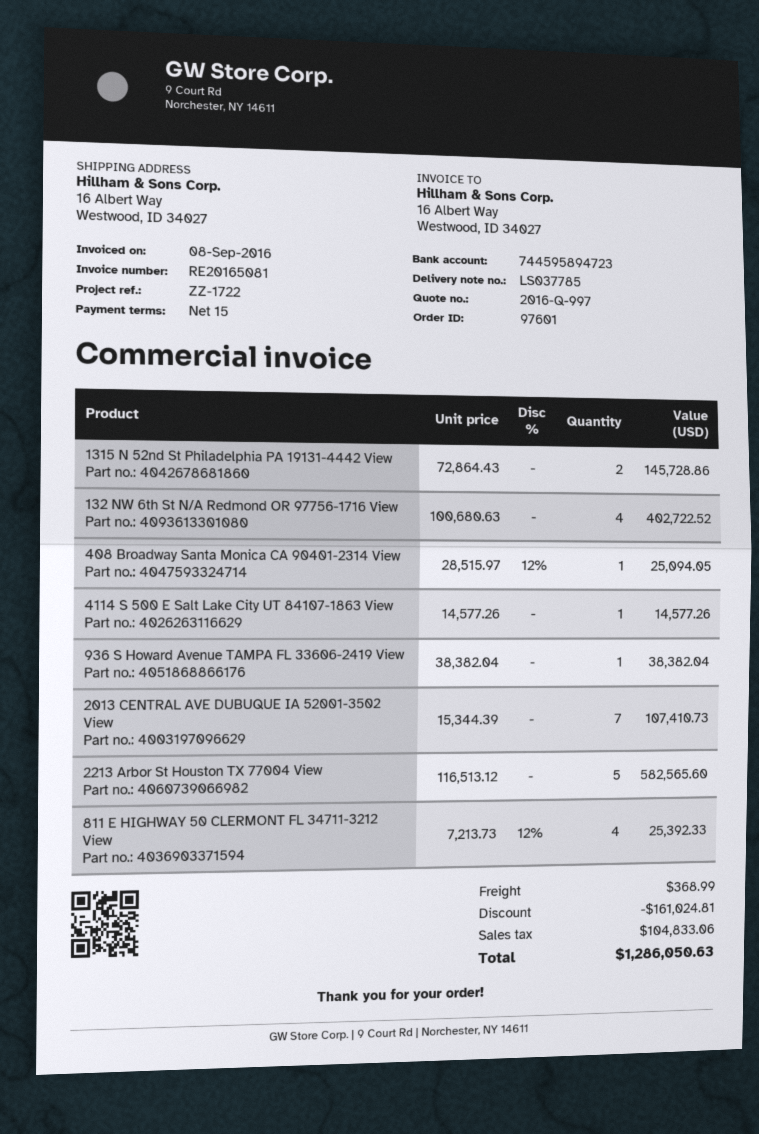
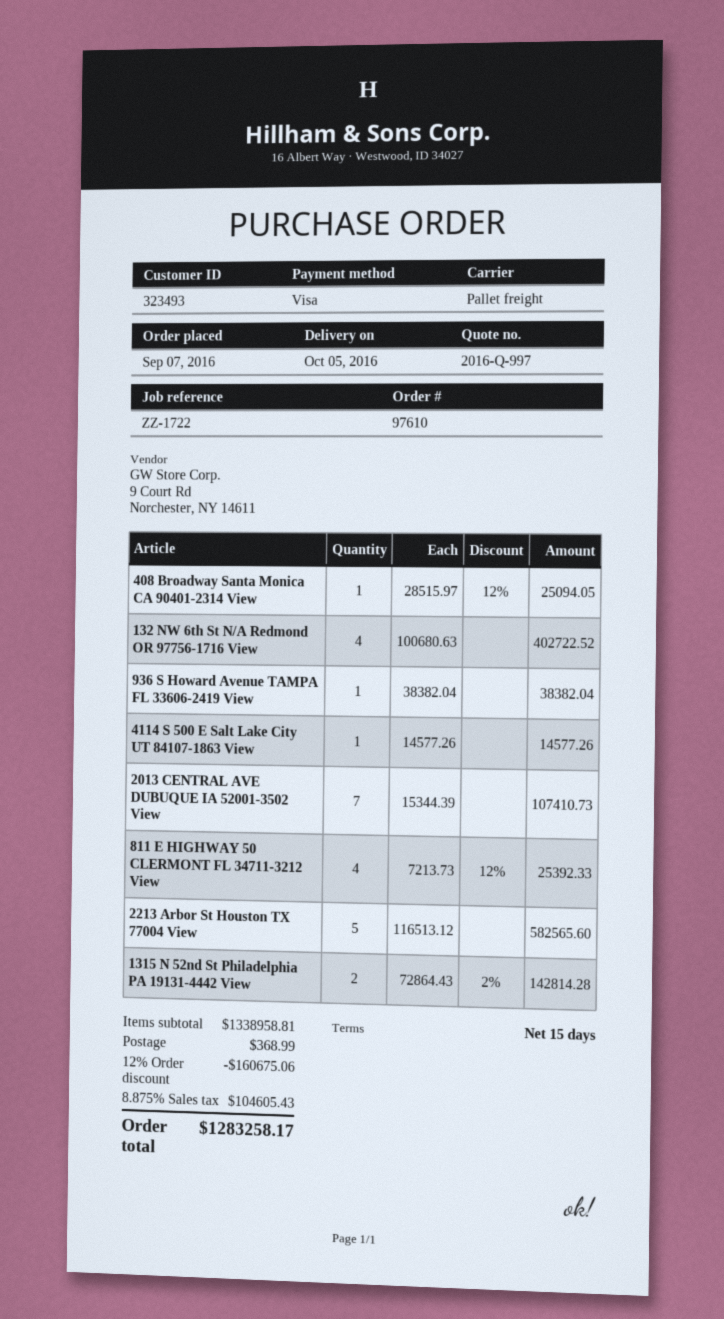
order number: 97601 -> 97610
1315 N 52nd St Philadelphia PA 19131-4442 View: 2 x 72864.43 = 145728.86 -> 2 x 72864.43 - 2% = 142814.28
discount: 161024.81 -> 160675.06
tax: 104833.06 -> 104605.43
total: 1286050.63 -> 1283258.17

